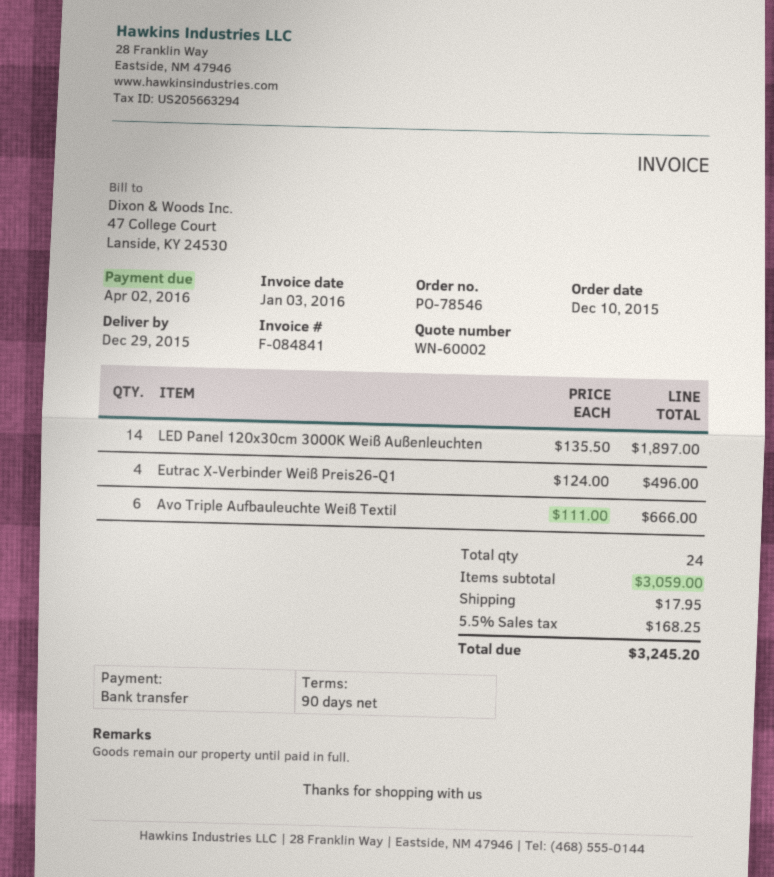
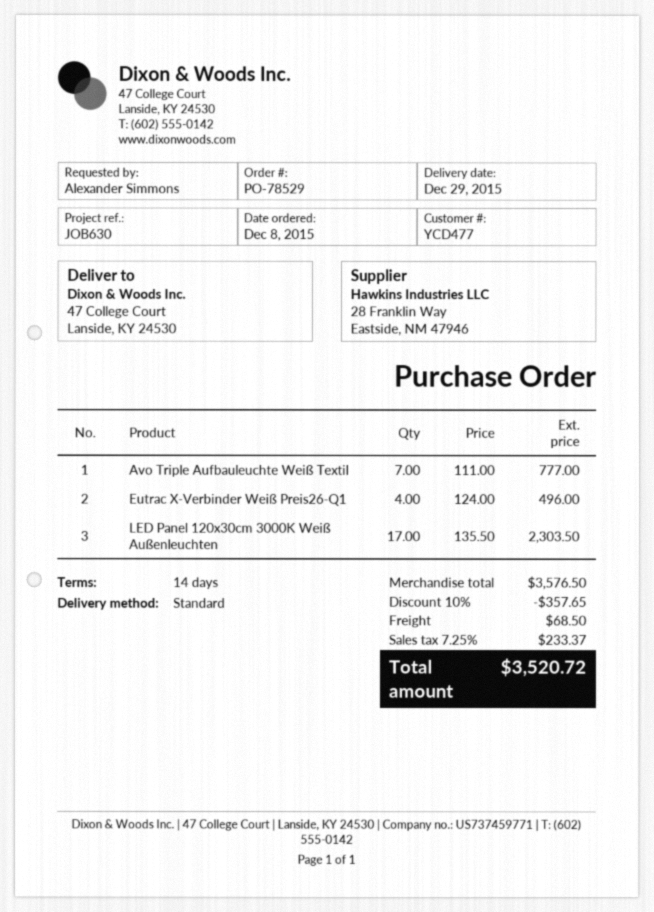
order number: PO-78546 -> PO-78529
order date: 2015-12-10 -> 2015-12-08
payment terms: 90 days -> 14 days
LED Panel 120x30cm 3000K Weiß Außenleuchten: 14 x 135.50 = 1897.00 -> 17 x 135.50 = 2303.50
Avo Triple Aufbauleuchte Weiß Textil: 6 x 111.00 = 666.00 -> 7 x 111.00 = 777.00
subtotal: 3059.00 -> 3576.50
discount: none -> 10% = 357.65
shipping: 17.95 -> 68.50
tax: 5.5% = 168.25 -> 7.25% = 233.37
total: 3245.20 -> 3520.72

